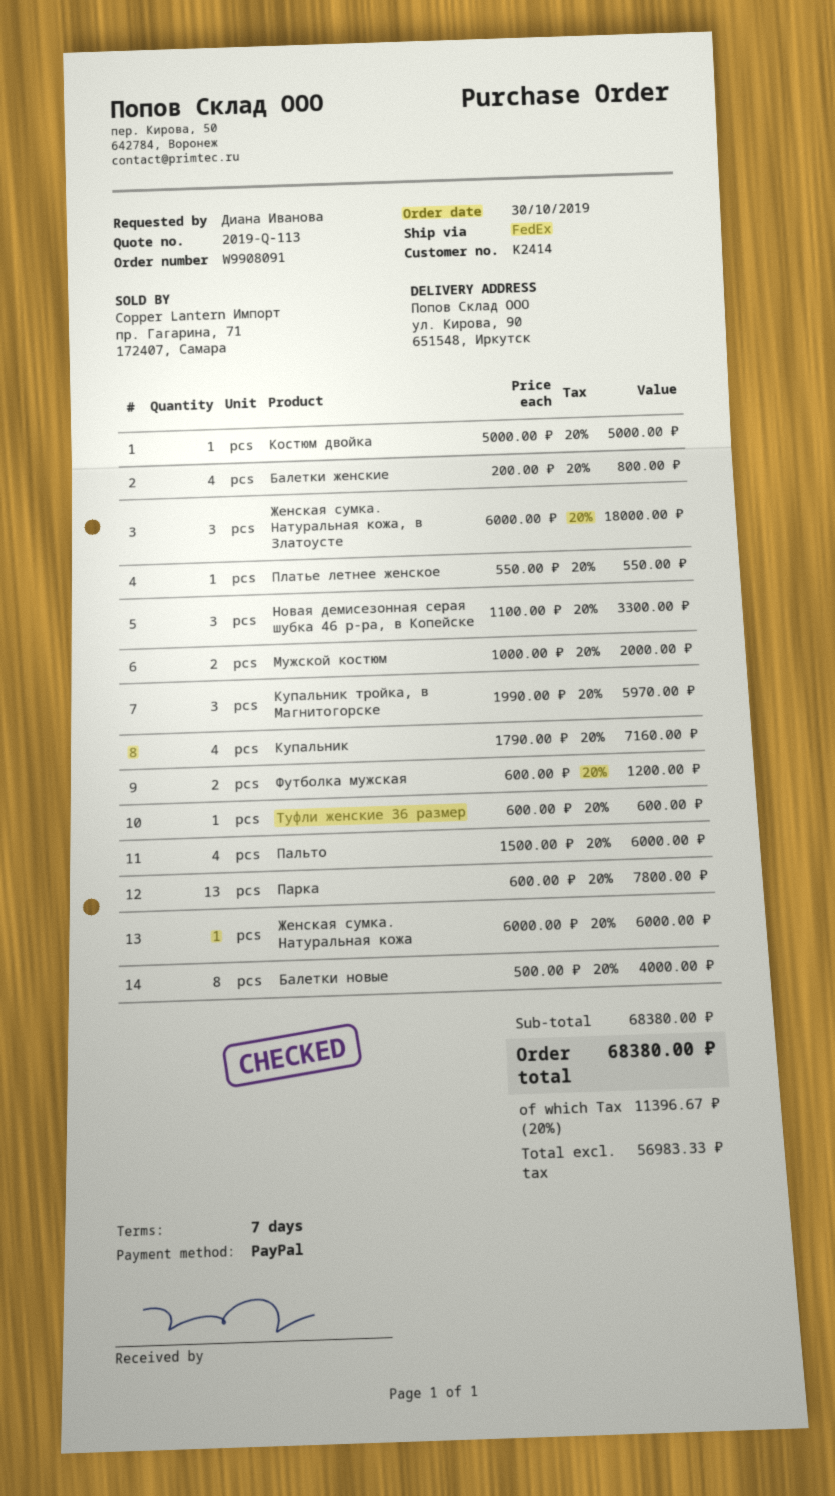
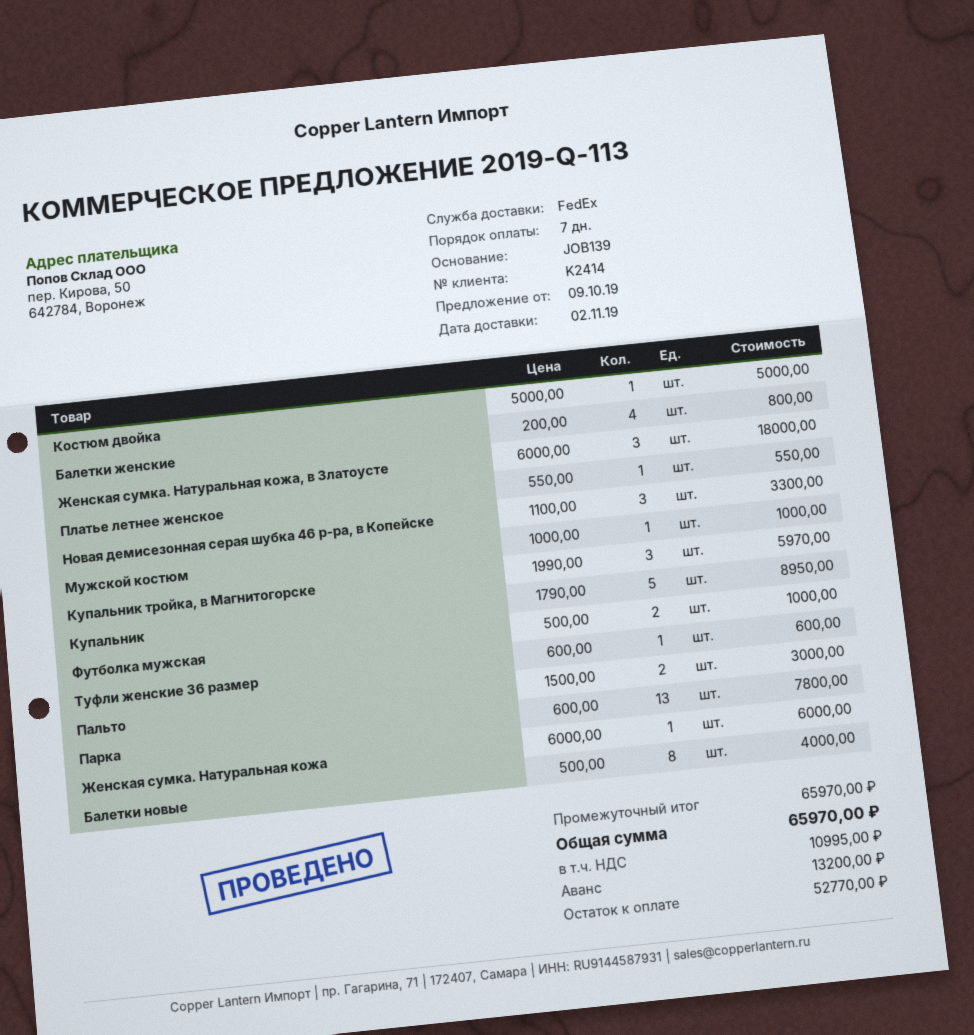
Мужской костюм: 2 x 1000.00 = 2000.00 -> 1 x 1000.00 = 1000.00
Купальник: 4 x 1790.00 = 7160.00 -> 5 x 1790.00 = 8950.00
Футболка мужская: 2 x 600.00 = 1200.00 -> 2 x 500.00 = 1000.00
Пальто: 4 x 1500.00 = 6000.00 -> 2 x 1500.00 = 3000.00
subtotal: 68380.00 -> 65970.00
tax: 11396.67 -> 10995.00
total: 68380.00 -> 65970.00

